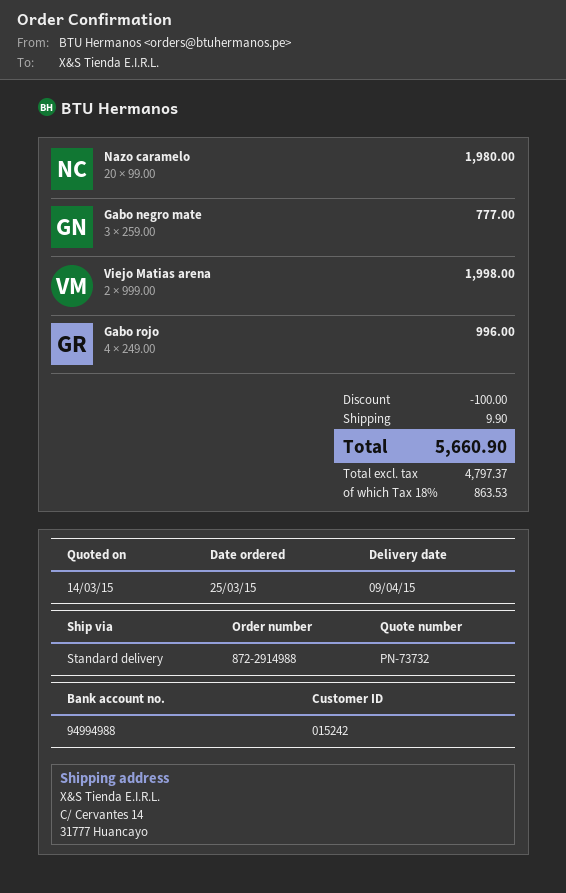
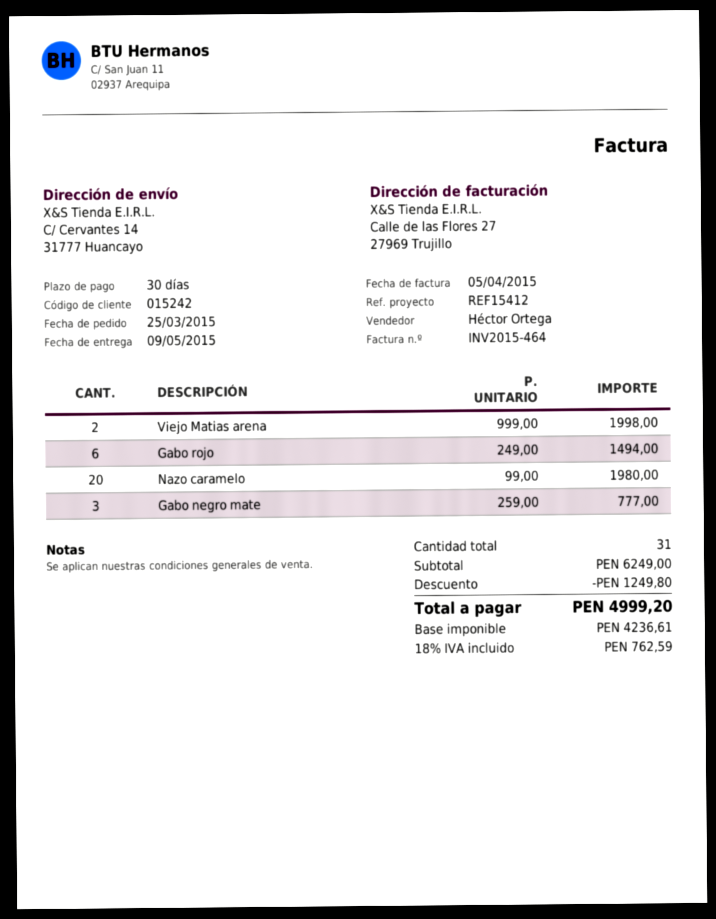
delivery date: 2015-04-09 -> 2015-05-09
Gabo rojo: 4 x 249.00 = 996.00 -> 6 x 249.00 = 1494.00
discount: 100.00 -> 1249.80
shipping: 9.90 -> none
net: 4797.37 -> 4236.61
tax: 18% = 863.53 -> 18% = 762.59
total: 5660.90 -> 4999.20

